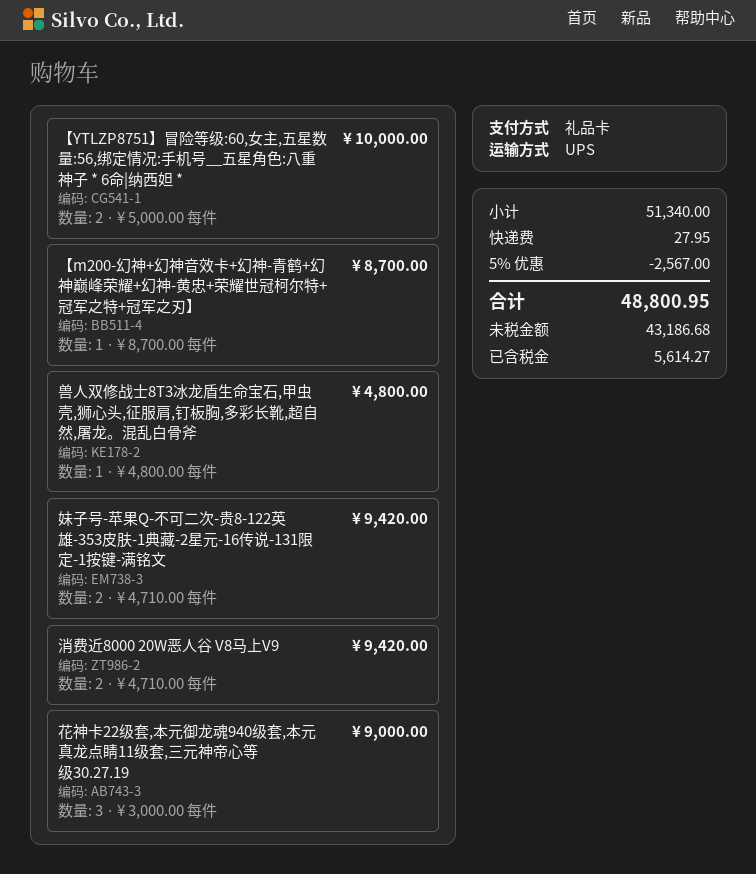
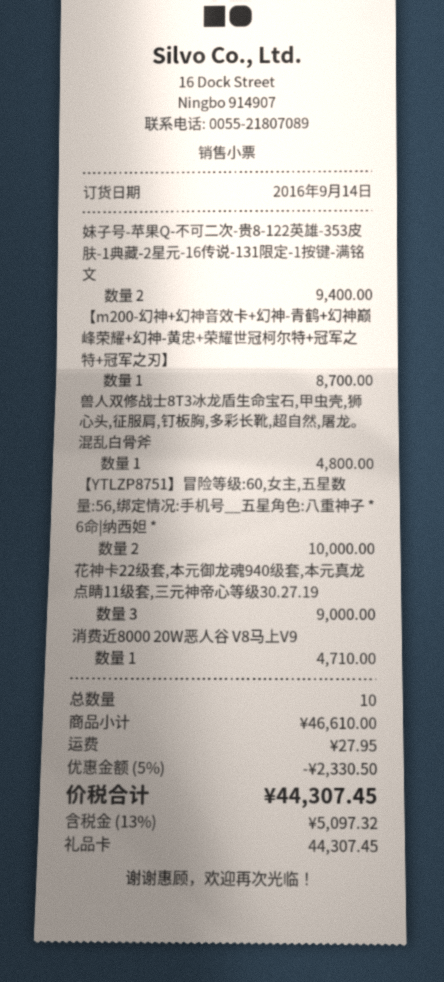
妹子号-苹果Q-不可二次-贵8-122英雄-353皮肤-1典藏-2星元-16传说-131限定-1按键-满铭文: 2 for 9420.00 -> 2 for 9400.00
消费近8000 20W恶人谷 V8马上V9: 2 for 9420.00 -> 1 for 4710.00
subtotal: 51340.00 -> 46610.00
discount: 5% = 2567.00 -> 5% = 2330.50
tax: 5614.27 -> 5097.32
total: 48800.95 -> 44307.45

